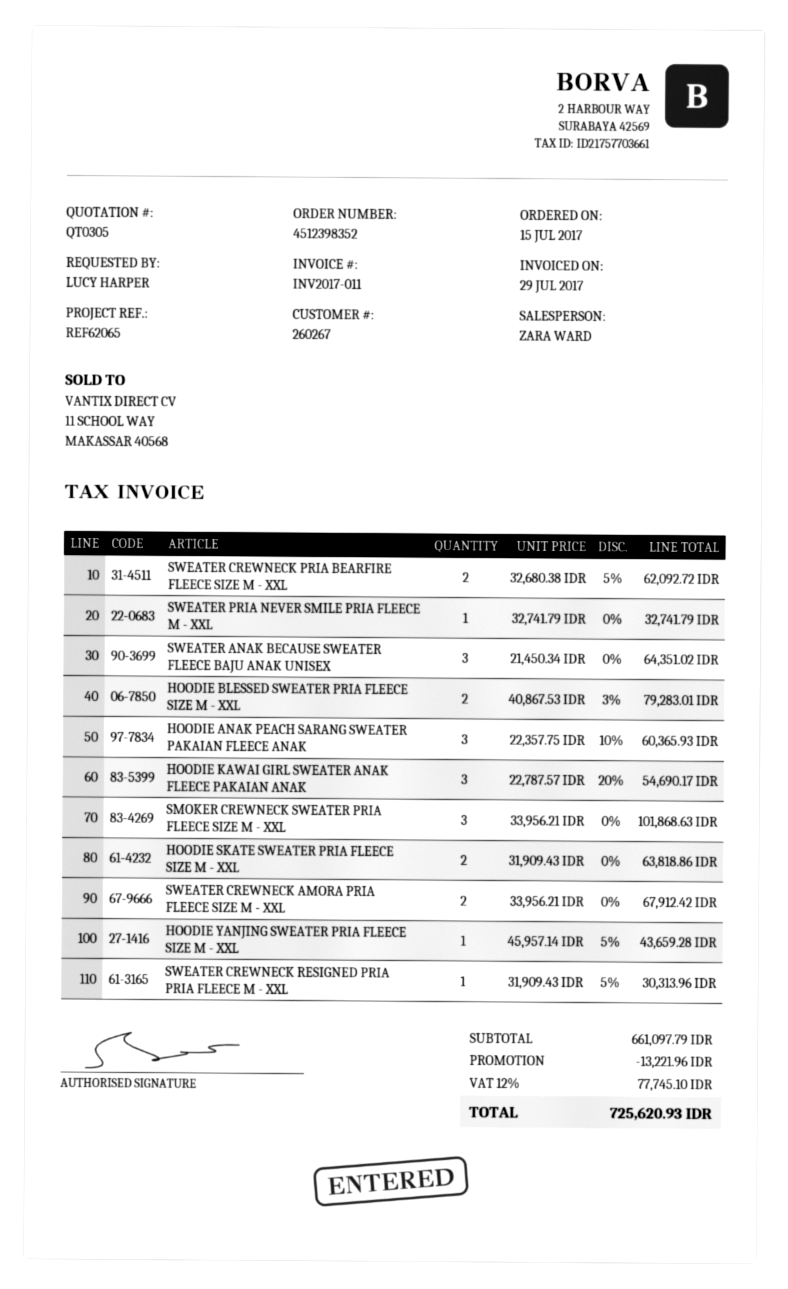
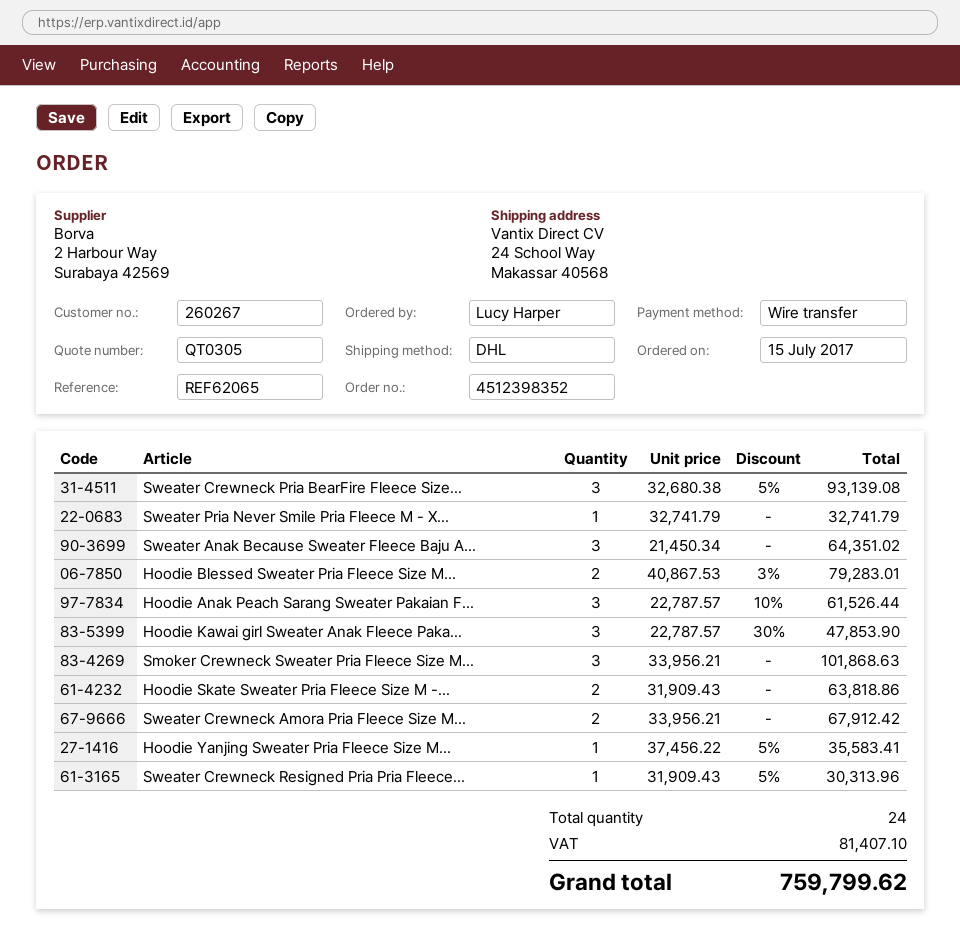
SWEATER CREWNECK PRIA BEARFIRE FLEECE SIZE M - XXL: 2 x 32680.38 - 5% = 62092.72 -> 3 x 32680.38 - 5% = 93139.08
HOODIE ANAK PEACH SARANG SWEATER PAKAIAN FLEECE ANAK: 3 x 22357.75 - 10% = 60365.93 -> 3 x 22787.57 - 10% = 61526.44
HOODIE KAWAI GIRL SWEATER ANAK FLEECE PAKAIAN ANAK: 3 x 22787.57 - 20% = 54690.17 -> 3 x 22787.57 - 30% = 47853.90
HOODIE YANJING SWEATER PRIA FLEECE SIZE M - XXL: 1 x 45957.14 - 5% = 43659.28 -> 1 x 37456.22 - 5% = 35583.41
discount: 13221.96 -> none
tax: 77745.10 -> 81407.10
total: 725620.93 -> 759799.62

